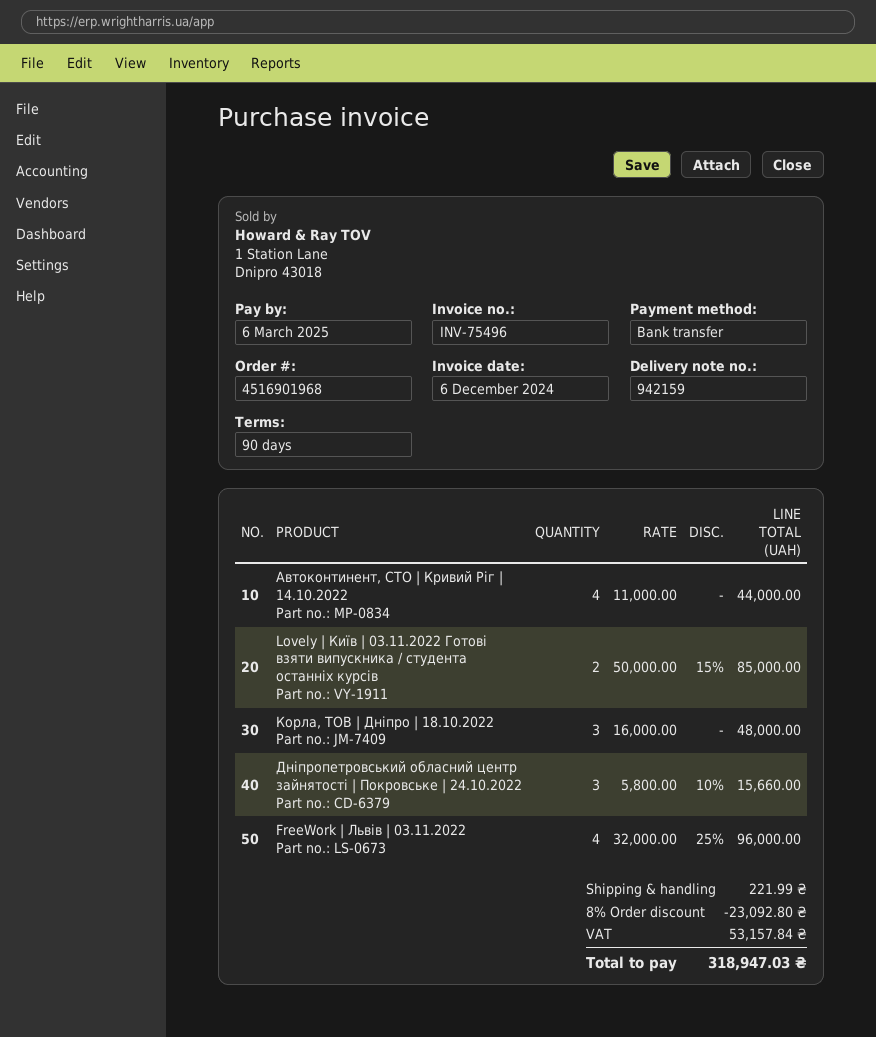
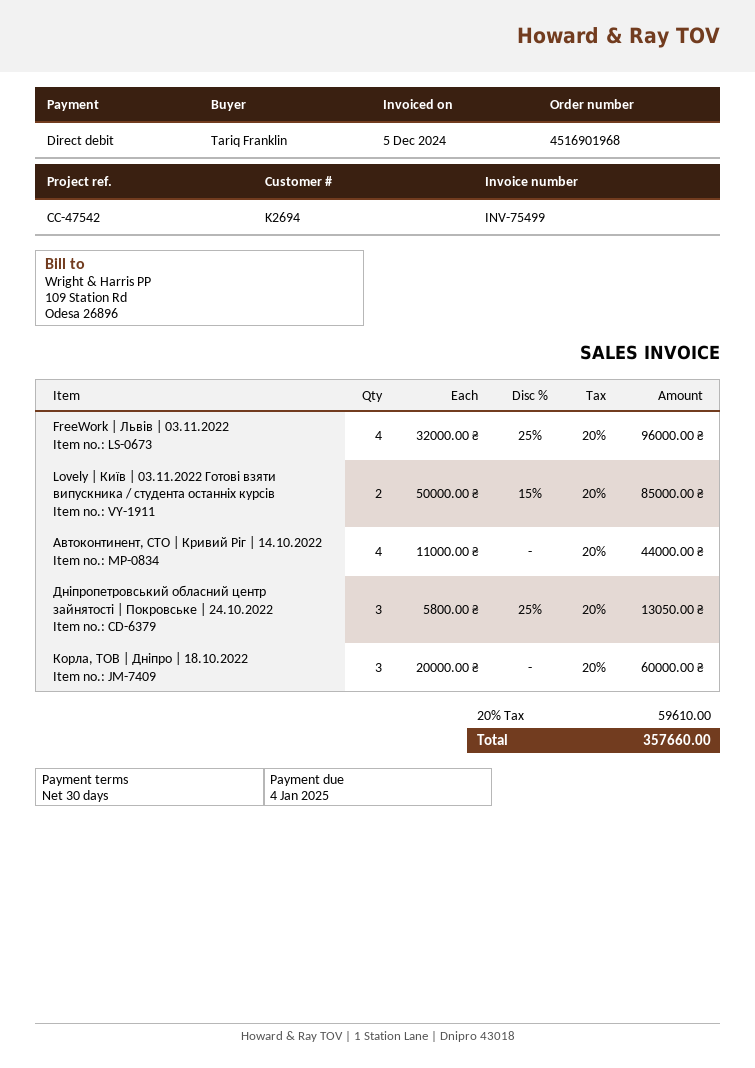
invoice number: INV-75496 -> INV-75499
invoice date: 2024-12-06 -> 2024-12-05
payment terms: 90 days -> 30 days
due date: 2025-03-06 -> 2025-01-04
payment method: bank transfer -> direct debit
Корла, ТОВ | Дніпро | 18.10.2022: 3 x 16000.00 = 48000.00 -> 3 x 20000.00 = 60000.00
Дніпропетровський обласний центр зайнятості | Покровське | 24.10.2022: 3 x 5800.00 - 10% = 15660.00 -> 3 x 5800.00 - 25% = 13050.00
discount: 8% = 23092.80 -> none
shipping: 221.99 -> none
tax: 53157.84 -> 59610.00
total: 318947.03 -> 357660.00

